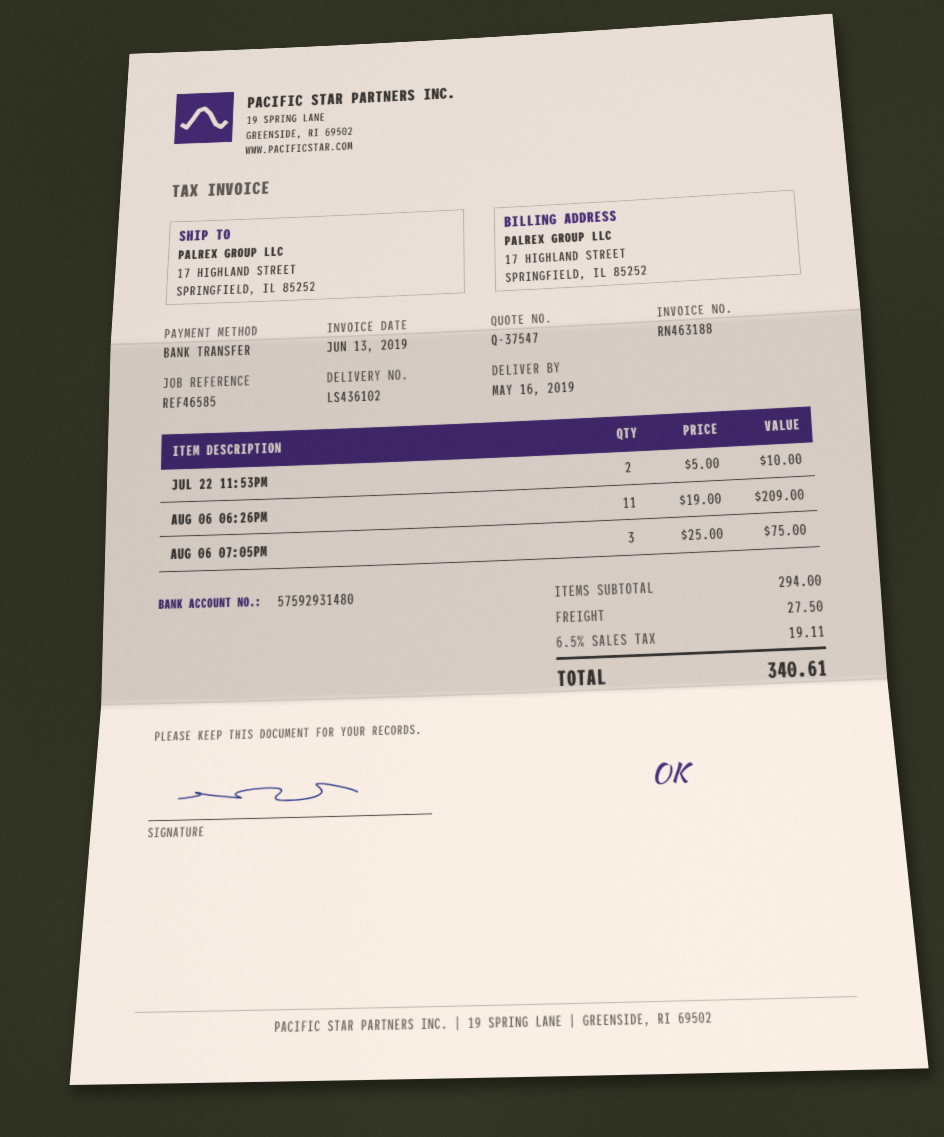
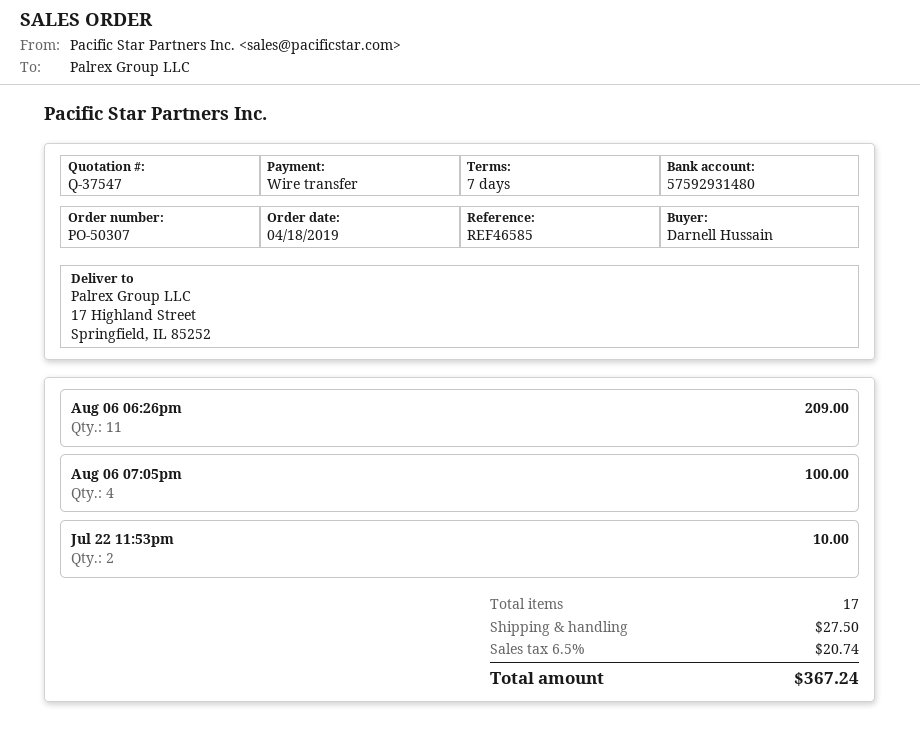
AUG 06 07:05PM: 3 for 75.00 -> 4 for 100.00
tax: 6.5% = 19.11 -> 6.5% = 20.74
total: 340.61 -> 367.24

